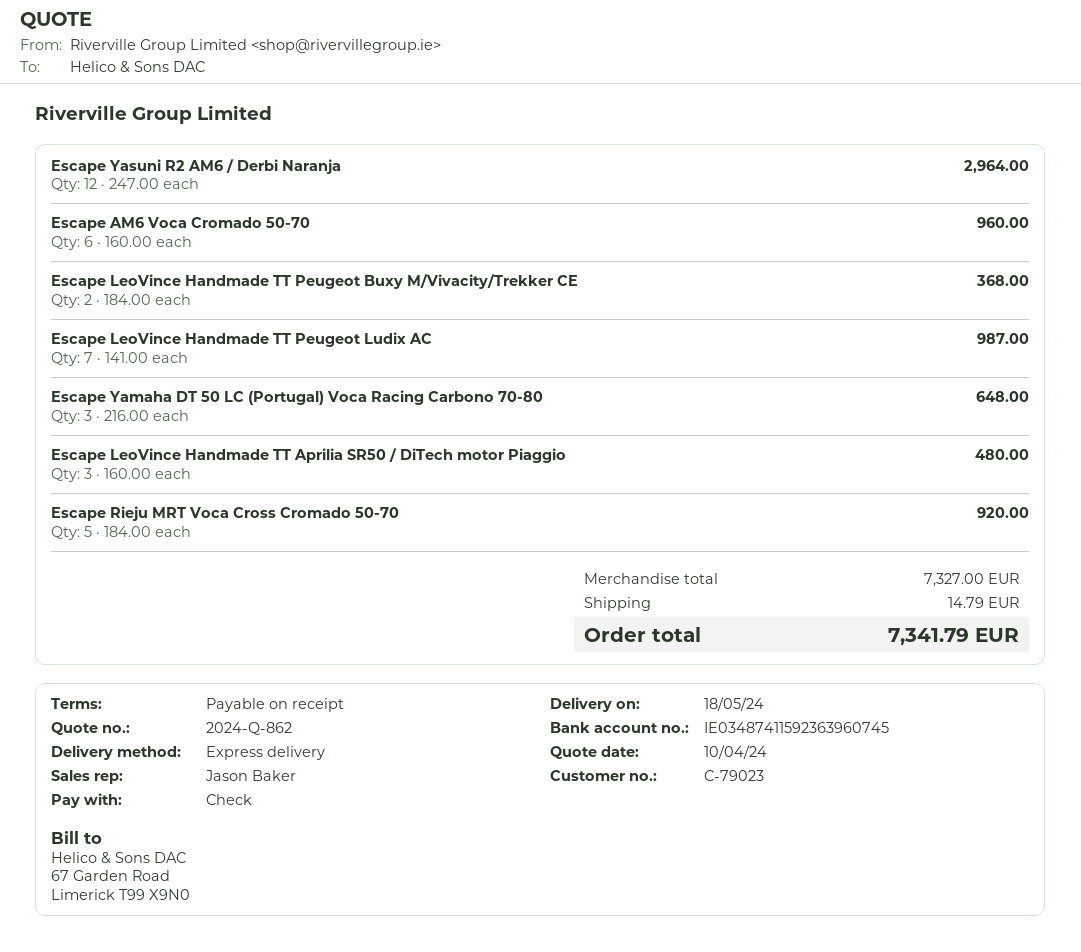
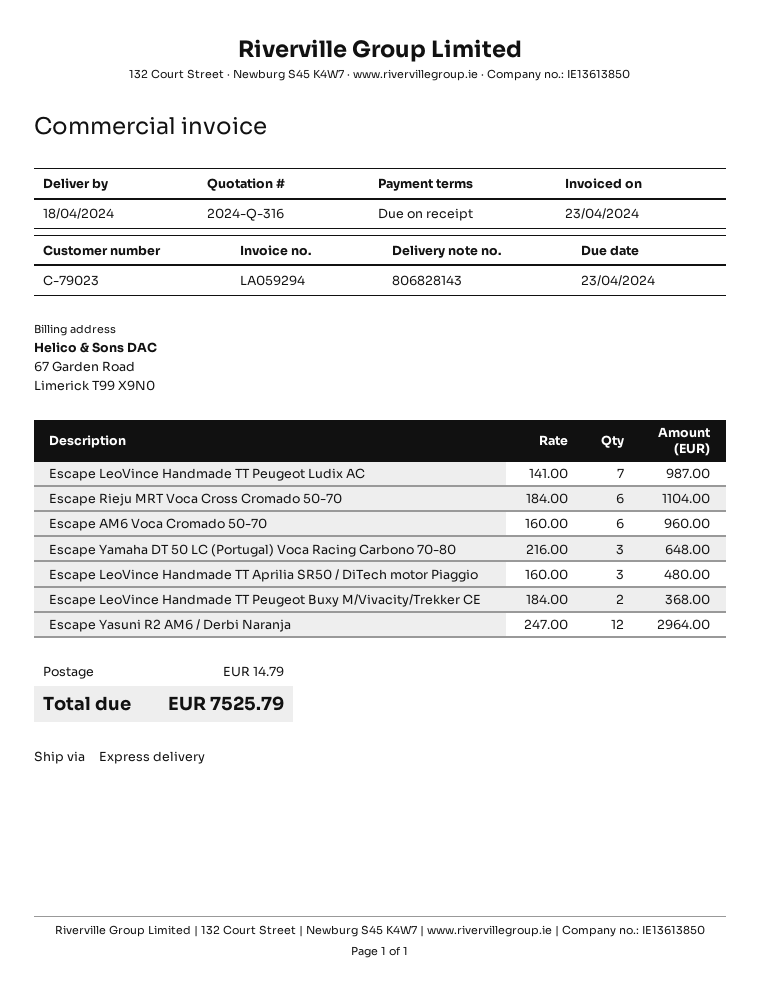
quote number: 2024-Q-862 -> 2024-Q-316
delivery date: 2024-05-18 -> 2024-04-18
Escape Rieju MRT Voca Cross Cromado 50-70: 5 x 184.00 = 920.00 -> 6 x 184.00 = 1104.00
total: 7341.79 -> 7525.79

